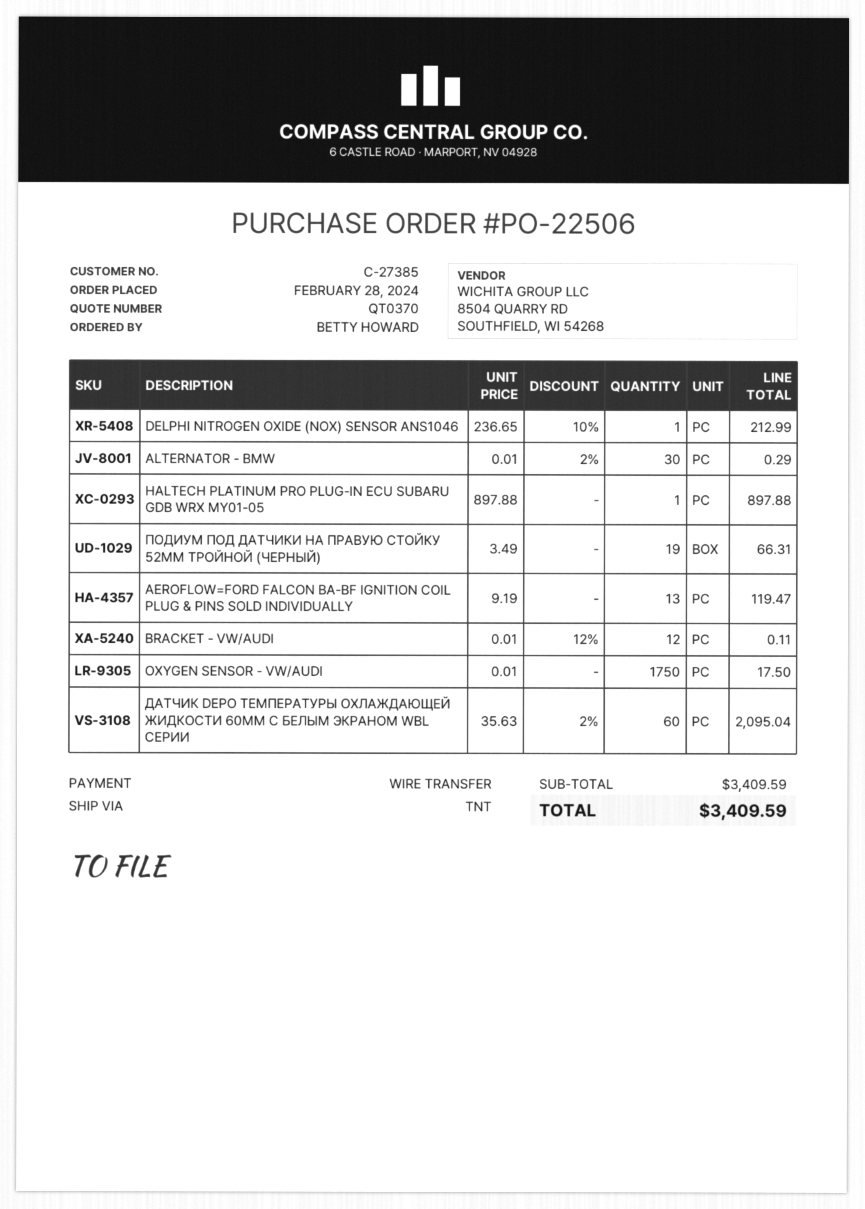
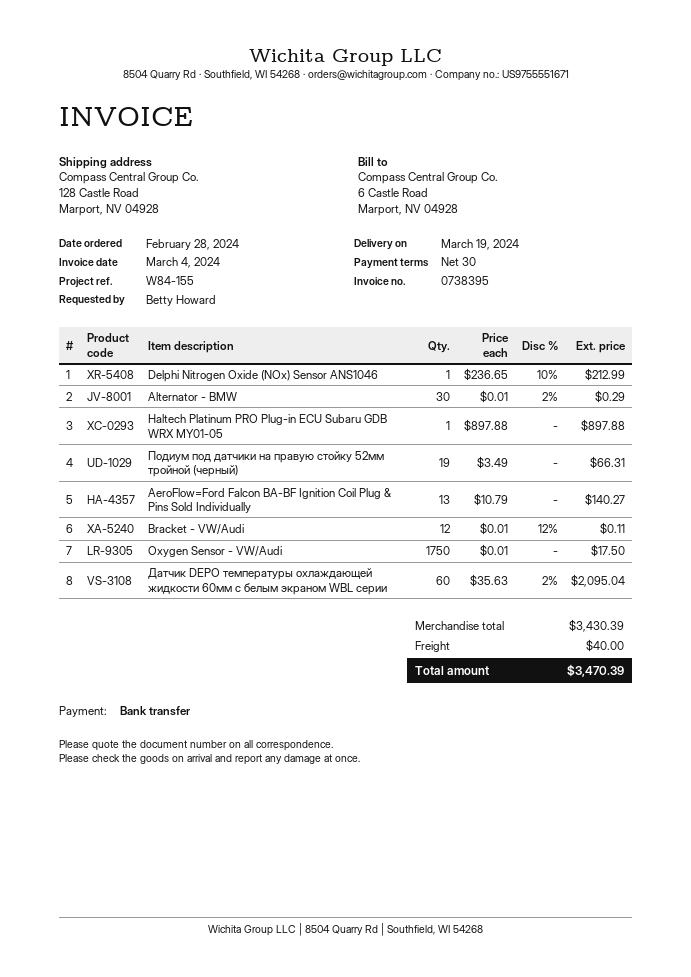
AEROFLOW=FORD FALCON BA-BF IGNITION COIL PLUG & PINS SOLD INDIVIDUALLY: 13 x 9.19 = 119.47 -> 13 x 10.79 = 140.27
subtotal: 3409.59 -> 3430.39
shipping: none -> 40.00
total: 3409.59 -> 3470.39

